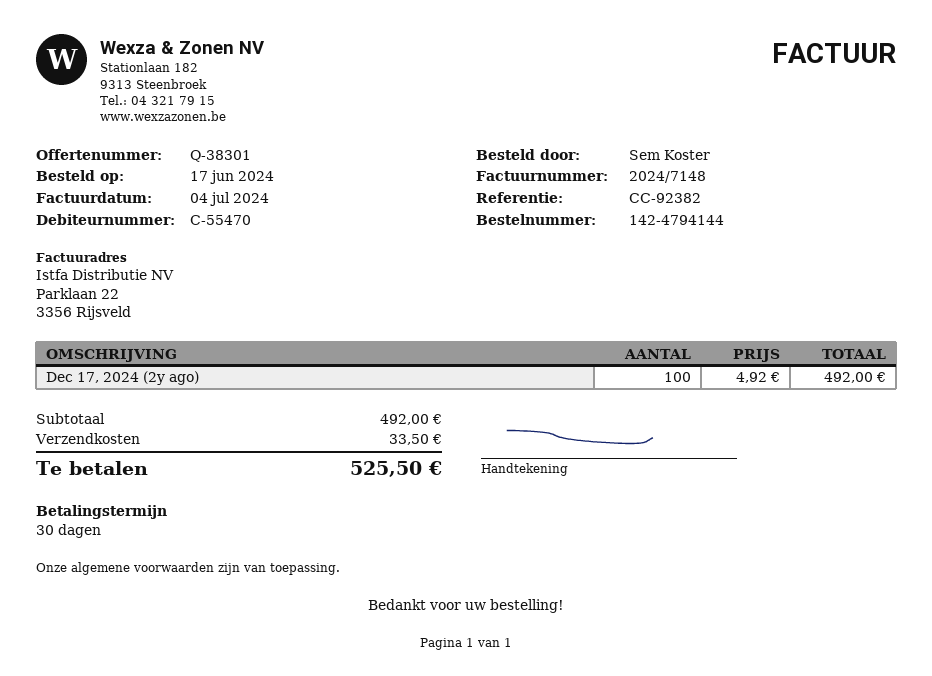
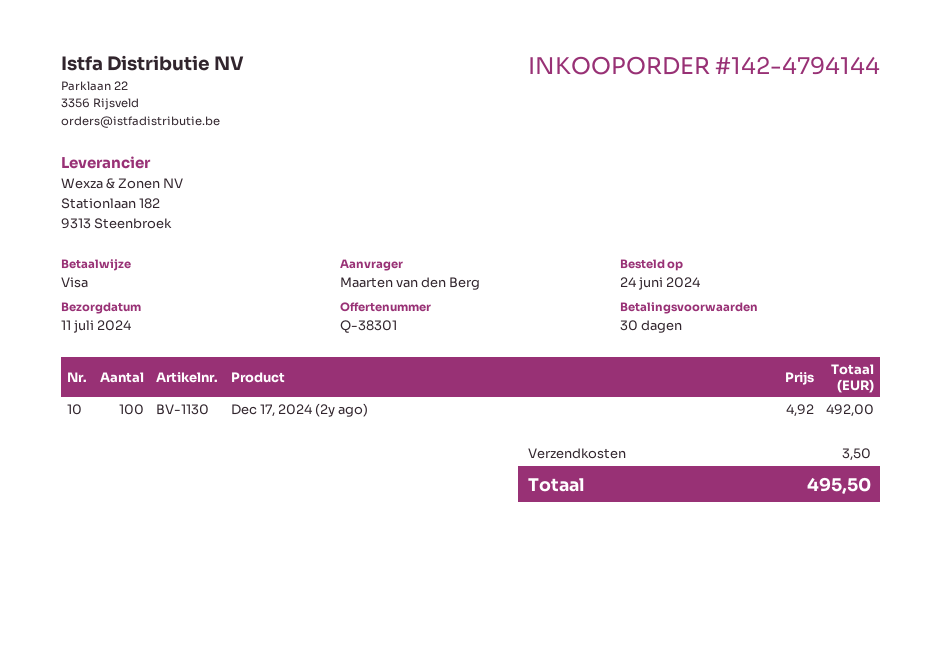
order date: 2024-06-17 -> 2024-06-24
ordered by: Sem Koster -> Maarten van den Berg
shipping: 33.50 -> 3.50
total: 525.50 -> 495.50

